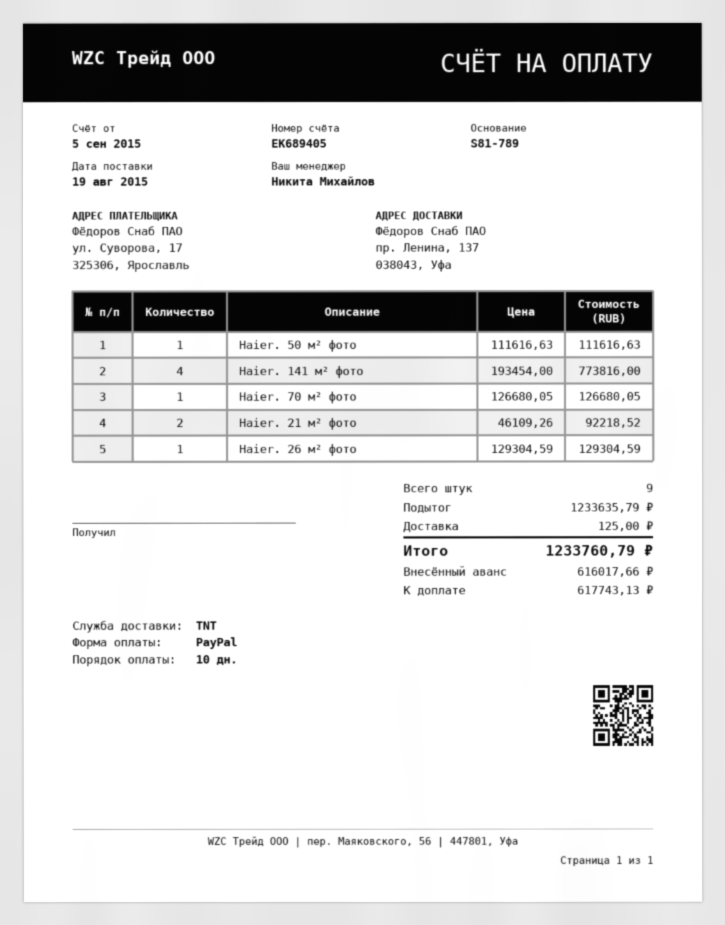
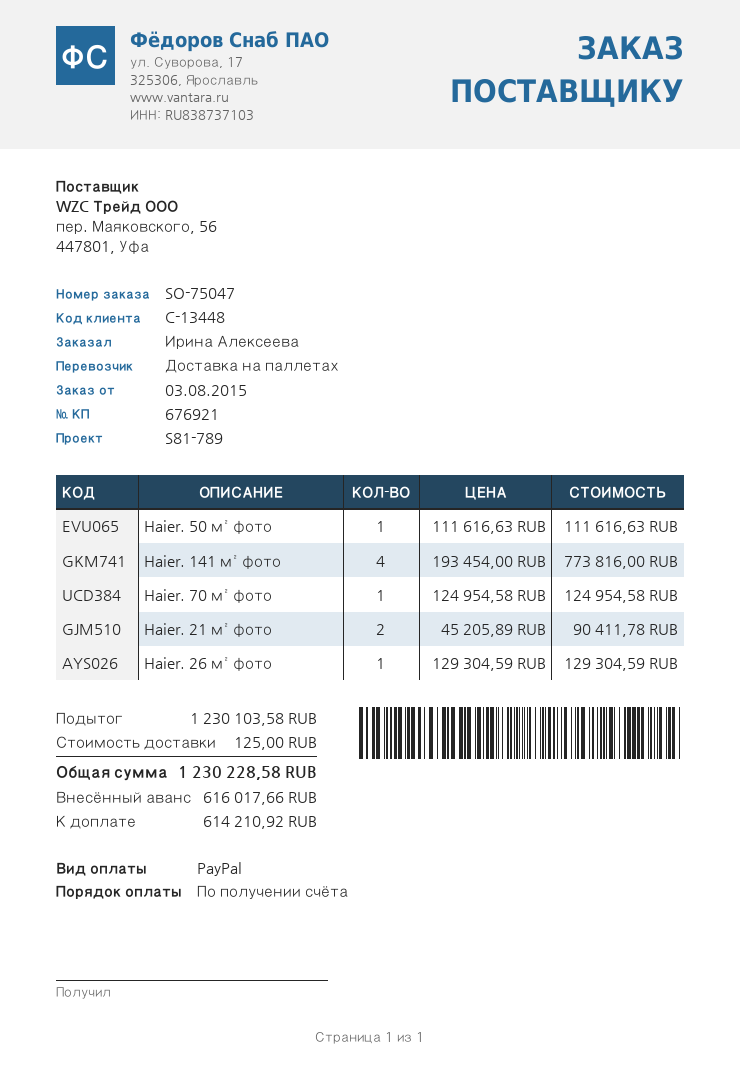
payment terms: 10 days -> on receipt
shipping method: TNT -> pallet freight
Haier. 70 м² фото: 1 x 126680.05 = 126680.05 -> 1 x 124954.58 = 124954.58
Haier. 21 м² фото: 2 x 46109.26 = 92218.52 -> 2 x 45205.89 = 90411.78
subtotal: 1233635.79 -> 1230103.58
total: 1233760.79 -> 1230228.58
balance: 617743.13 -> 614210.92

